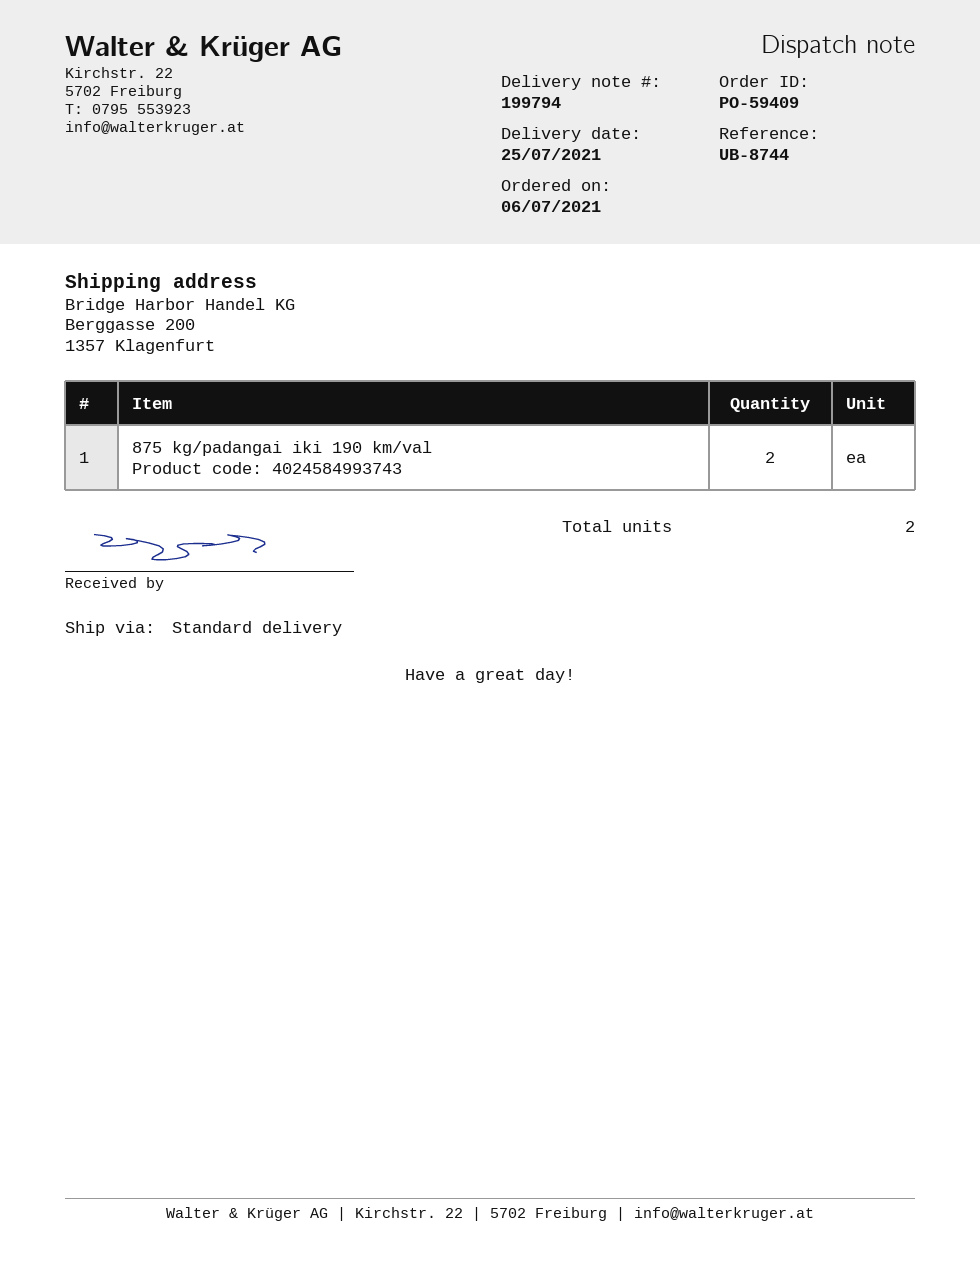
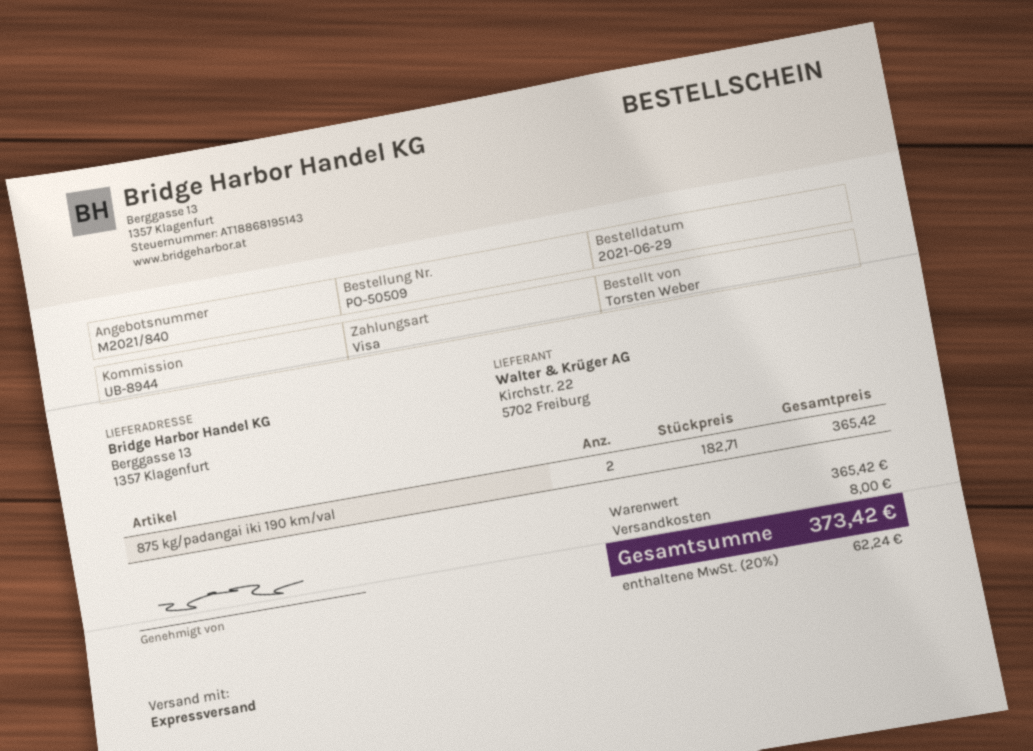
order number: PO-59409 -> PO-50509
order date: 2021-07-06 -> 2021-06-29
reference: UB-8744 -> UB-8944
shipping method: standard -> express
ship to: Berggasse 200, 1357 Klagenfurt -> Berggasse 13, 1357 Klagenfurt

